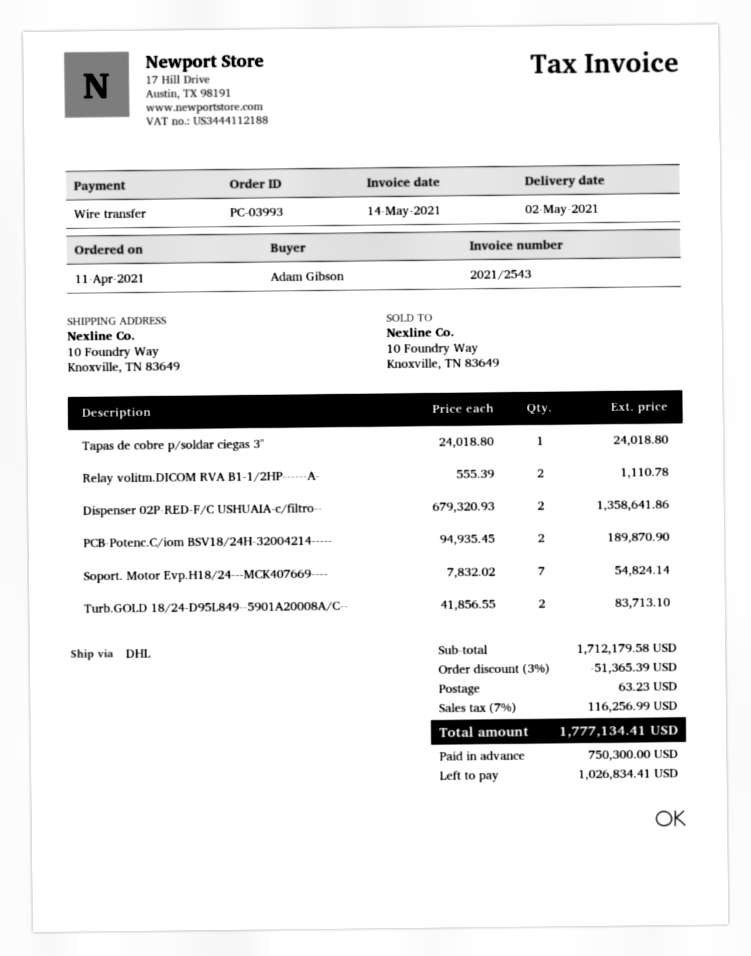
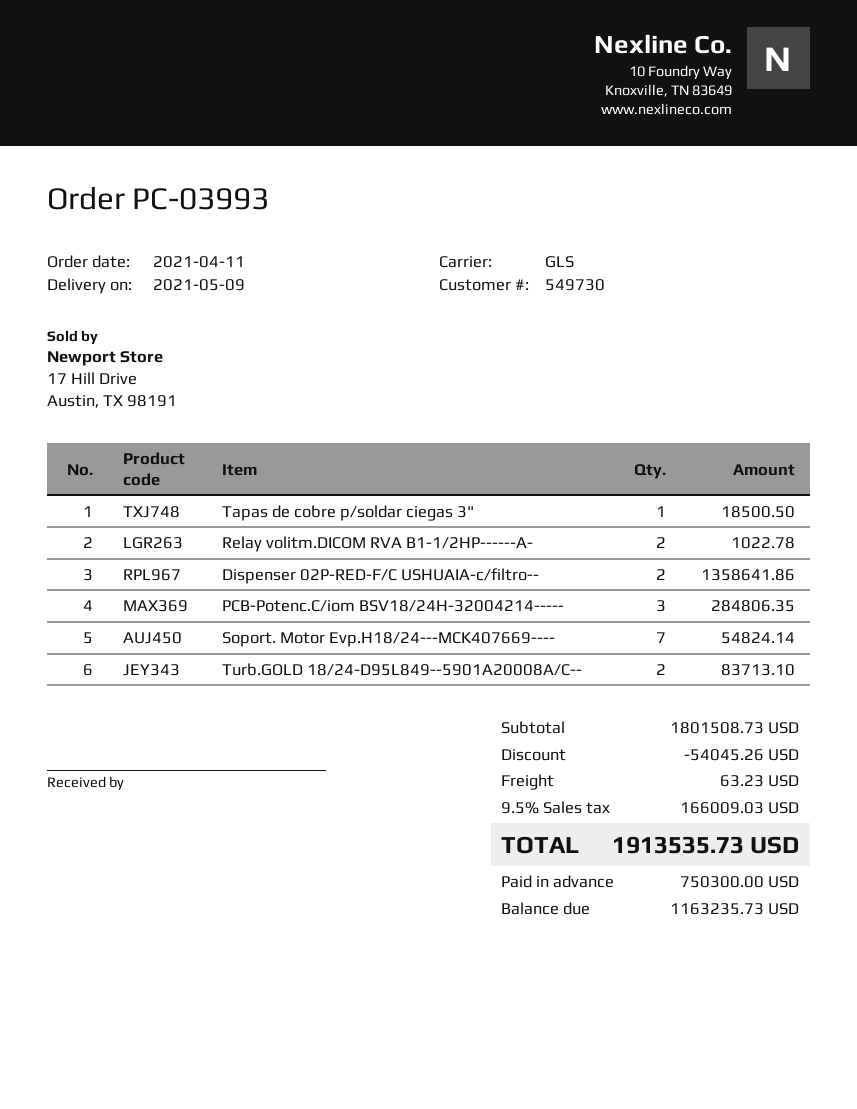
delivery date: 2021-05-02 -> 2021-05-09
shipping method: DHL -> GLS
Tapas de cobre p/soldar ciegas 3": 1 for 24018.80 -> 1 for 18500.50
Relay volitm.DICOM RVA B1-1/2HP------A-: 2 for 1110.78 -> 2 for 1022.78
PCB-Potenc.C/iom BSV18/24H-32004214-----: 2 for 189870.90 -> 3 for 284806.35
subtotal: 1712179.58 -> 1801508.73
discount: 51365.39 -> 54045.26
tax: 7% = 116256.99 -> 9.5% = 166009.03
total: 1777134.41 -> 1913535.73
balance: 1026834.41 -> 1163235.73

